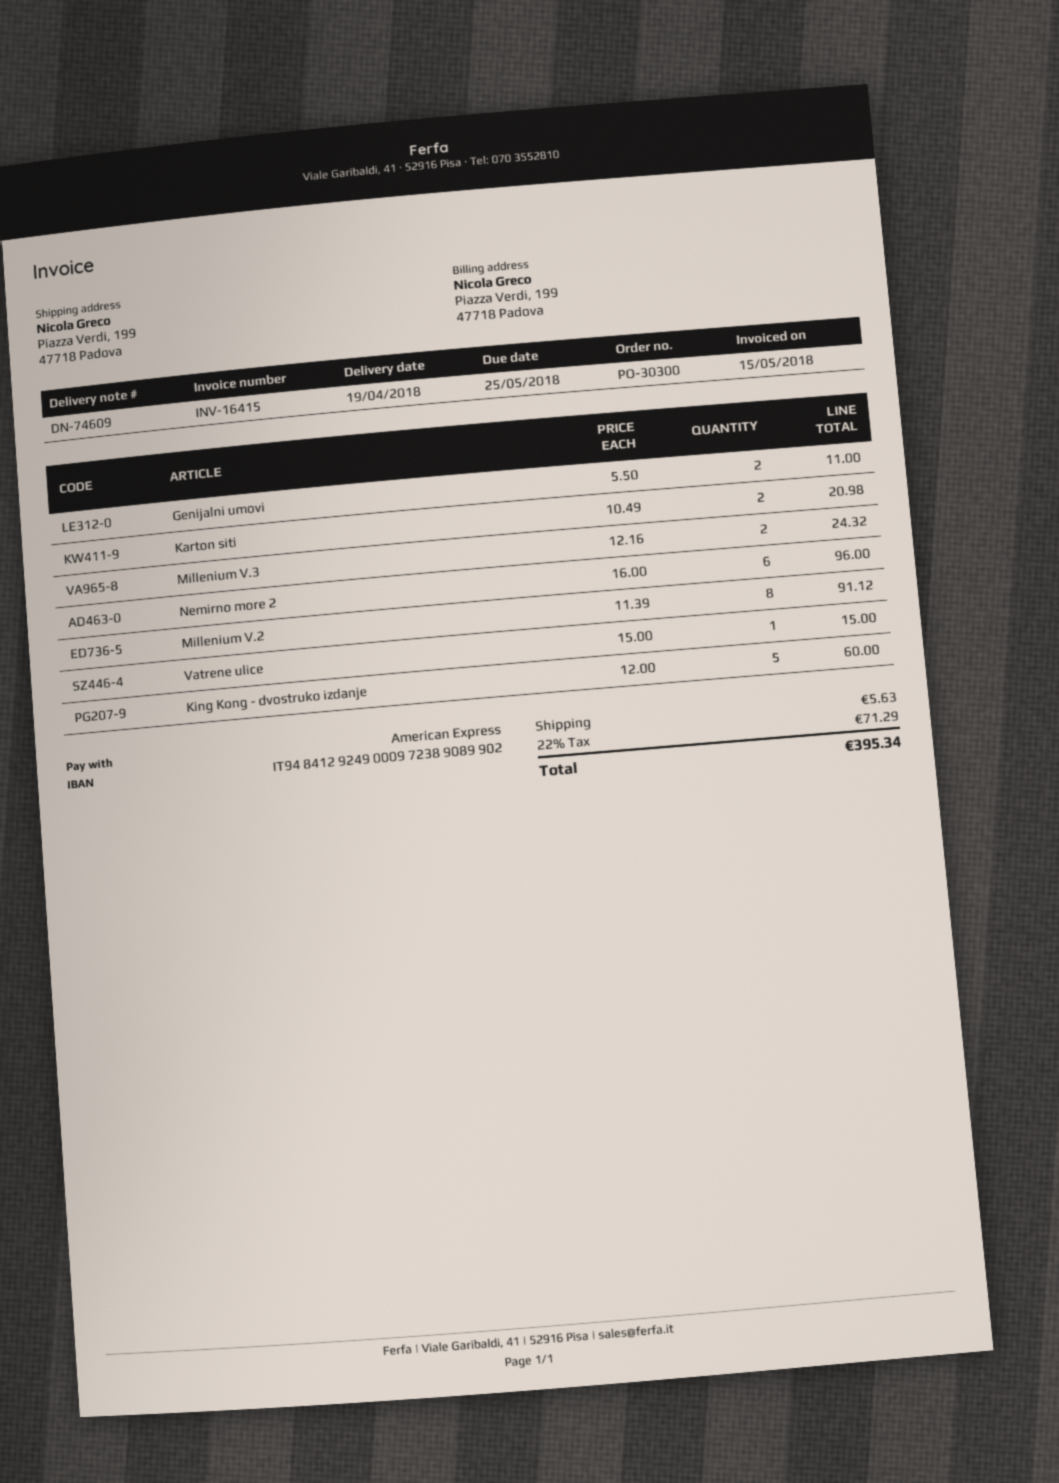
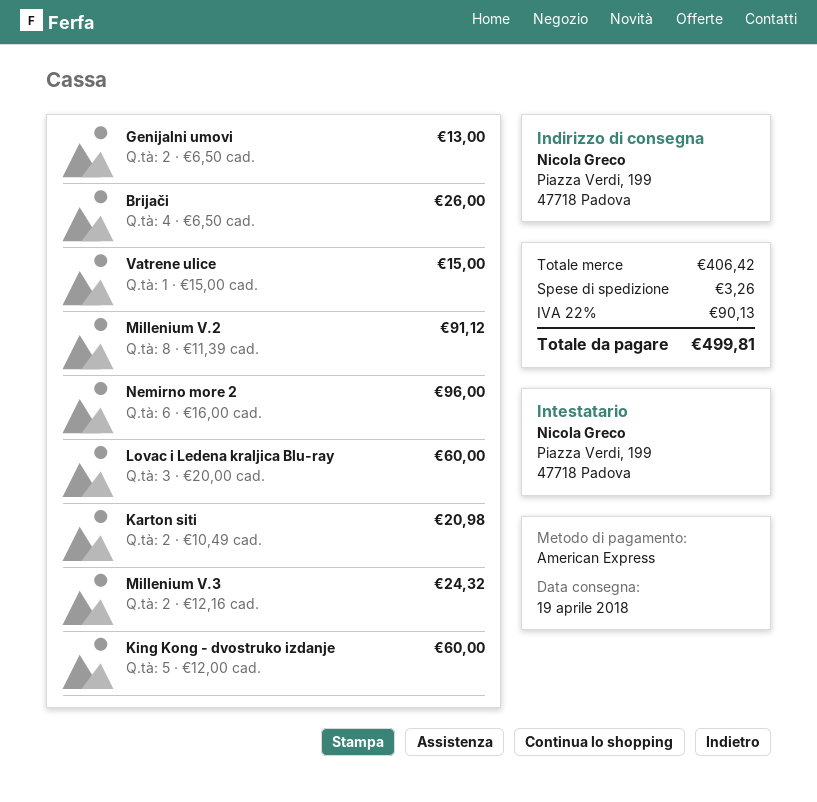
Genijalni umovi: 2 x 5.50 = 11.00 -> 2 x 6.50 = 13.00
Brijači: none -> 4 x 6.50 = 26.00
Lovac i Ledena kraljica Blu-ray: none -> 3 x 20.00 = 60.00
shipping: 5.63 -> 3.26
tax: 22% = 71.29 -> 22% = 90.13
total: 395.34 -> 499.81

